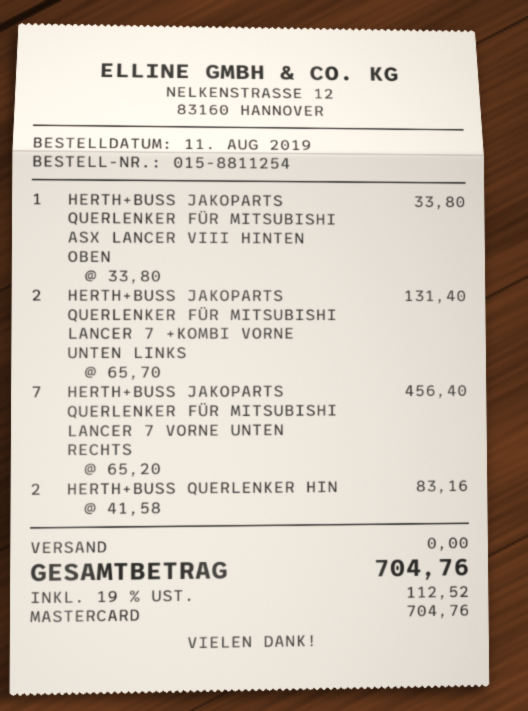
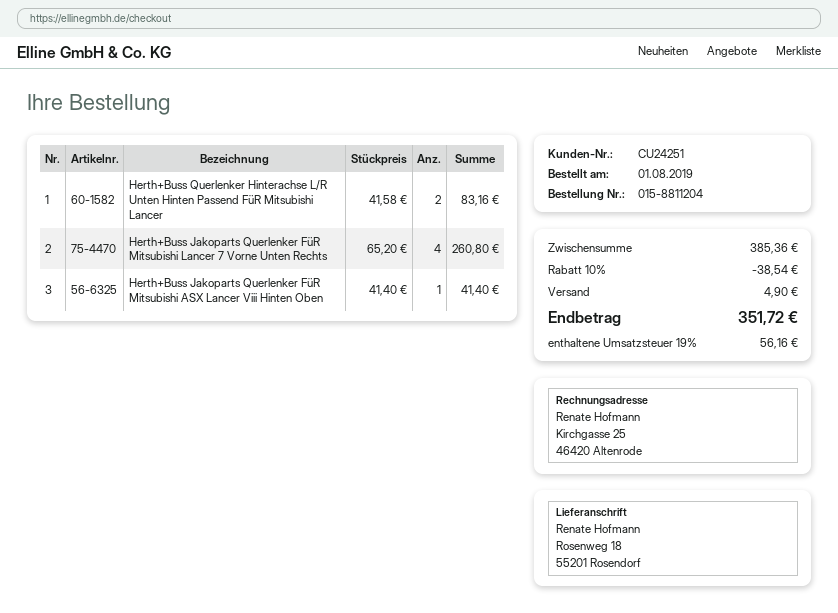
order number: 015-8811254 -> 015-8811204
order date: 2019-08-11 -> 2019-08-01
HERTH+BUSS JAKOPARTS QUERLENKER FÜR MITSUBISHI ASX LANCER VIII HINTEN OBEN: 1 x 33.80 = 33.80 -> 1 x 41.40 = 41.40
HERTH+BUSS JAKOPARTS QUERLENKER FÜR MITSUBISHI LANCER 7 +KOMBI VORNE UNTEN LINKS: 2 x 65.70 = 131.40 -> none
HERTH+BUSS JAKOPARTS QUERLENKER FÜR MITSUBISHI LANCER 7 VORNE UNTEN RECHTS: 7 x 65.20 = 456.40 -> 4 x 65.20 = 260.80
discount: none -> 10% = 38.54
shipping: 0.00 -> 4.90
tax: 19% = 112.52 -> 19% = 56.16
total: 704.76 -> 351.72

